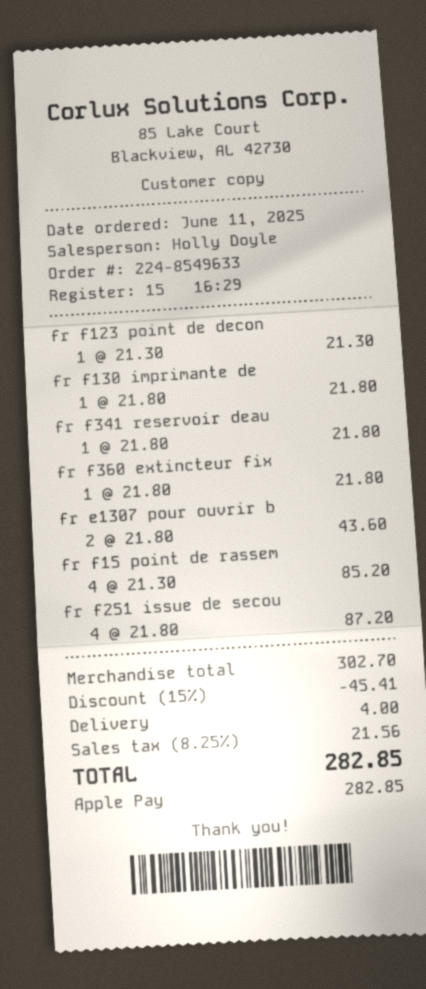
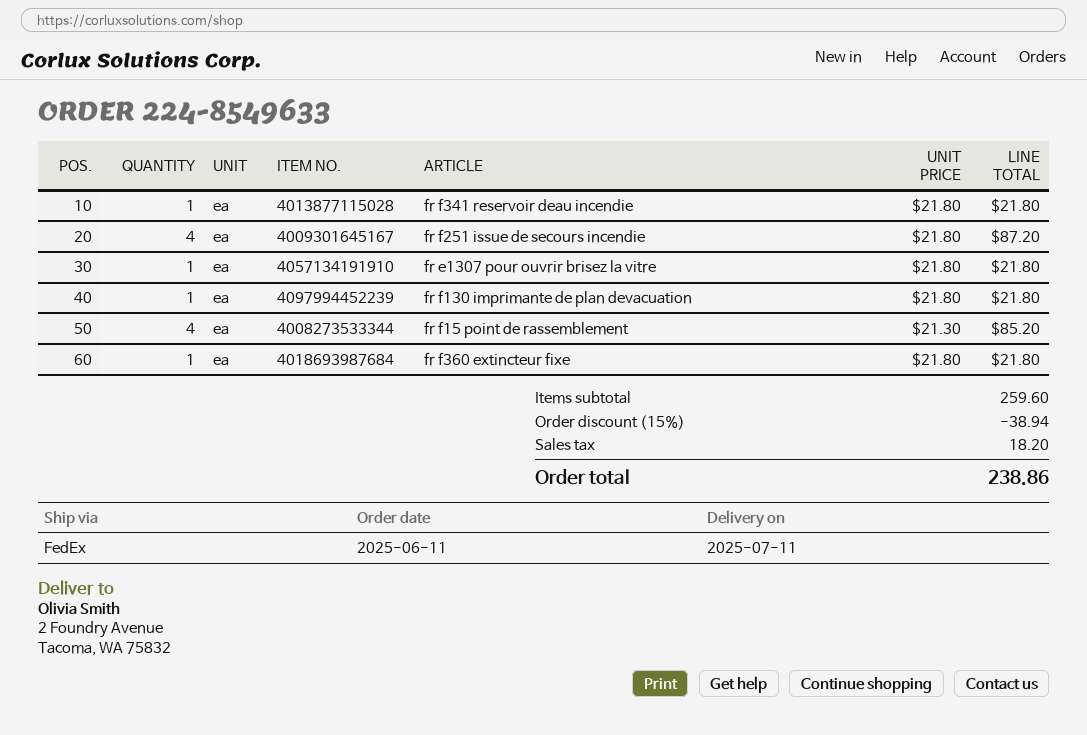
fr f123 point de decon: 1 x 21.30 = 21.30 -> none
fr e1307 pour ouvrir b: 2 x 21.80 = 43.60 -> 1 x 21.80 = 21.80
subtotal: 302.70 -> 259.60
discount: 15% = 45.41 -> 15% = 38.94
shipping: 4.00 -> none
tax: 21.56 -> 18.20
total: 282.85 -> 238.86

